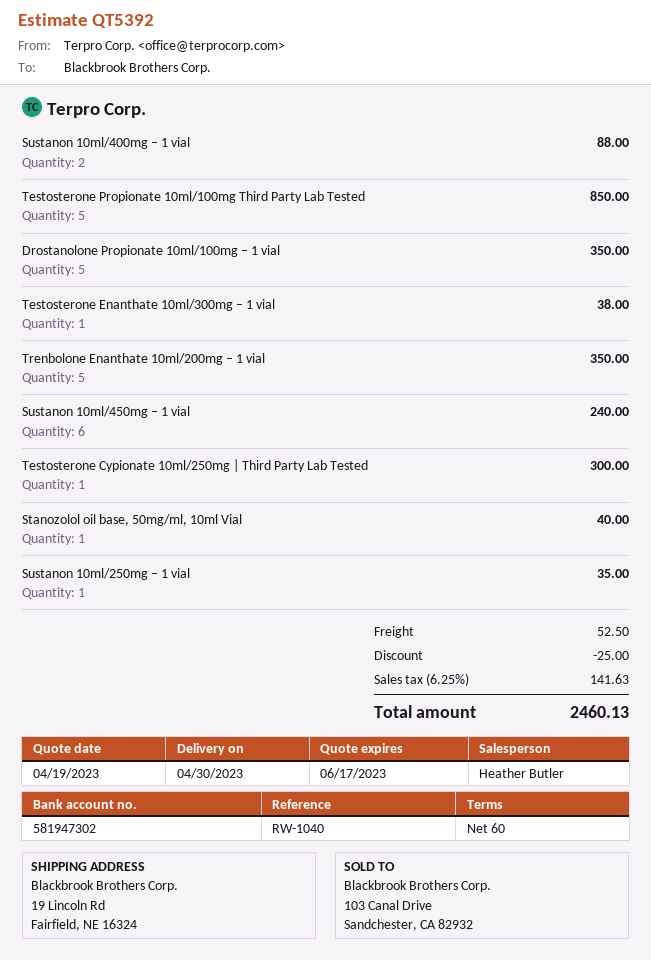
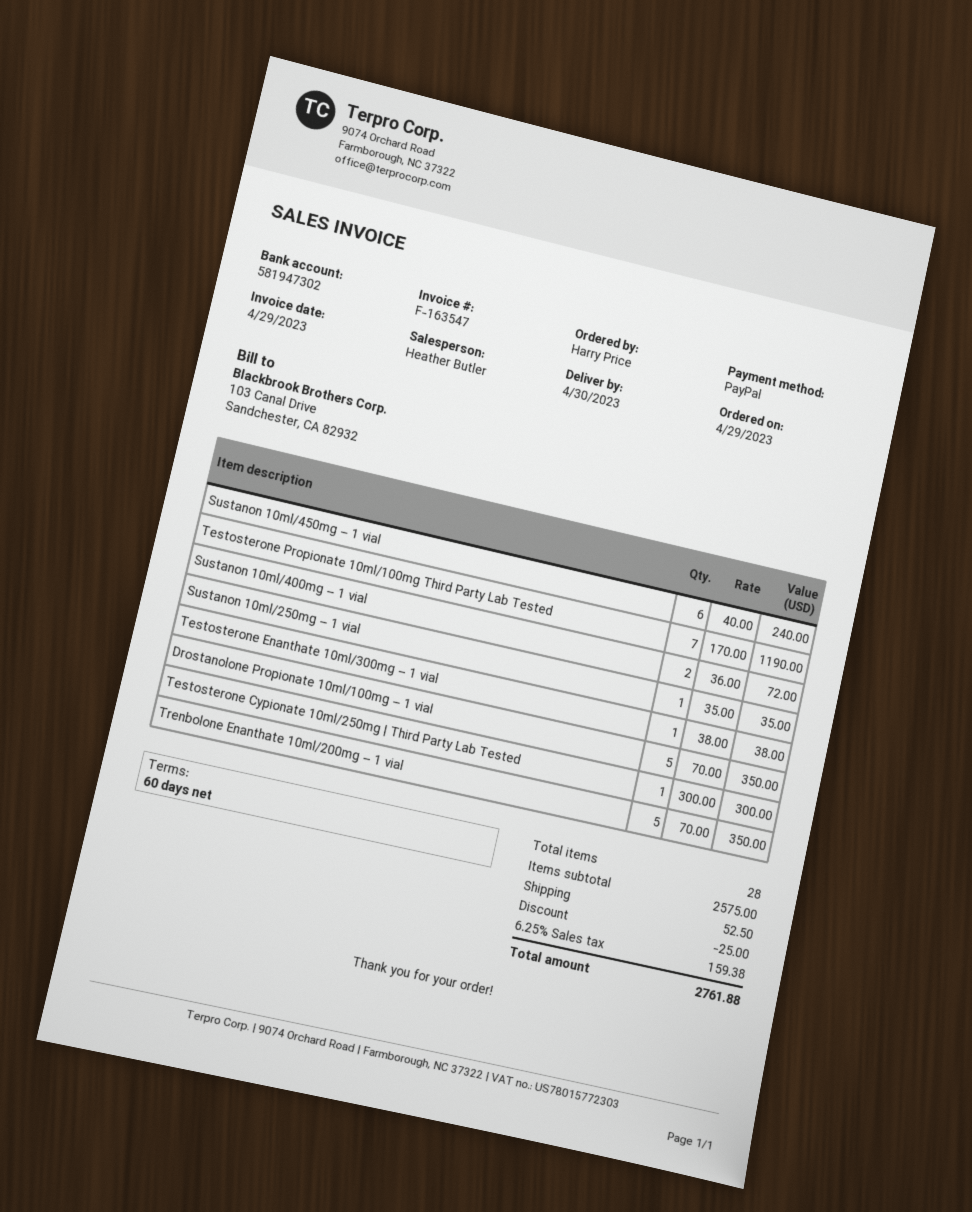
Sustanon 10ml/400mg – 1 vial: 2 for 88.00 -> 2 for 72.00
Testosterone Propionate 10ml/100mg Third Party Lab Tested: 5 for 850.00 -> 7 for 1190.00
Stanozolol oil base, 50mg/ml, 10ml Vial: 1 for 40.00 -> none
tax: 6.25% = 141.63 -> 6.25% = 159.38
total: 2460.13 -> 2761.88

